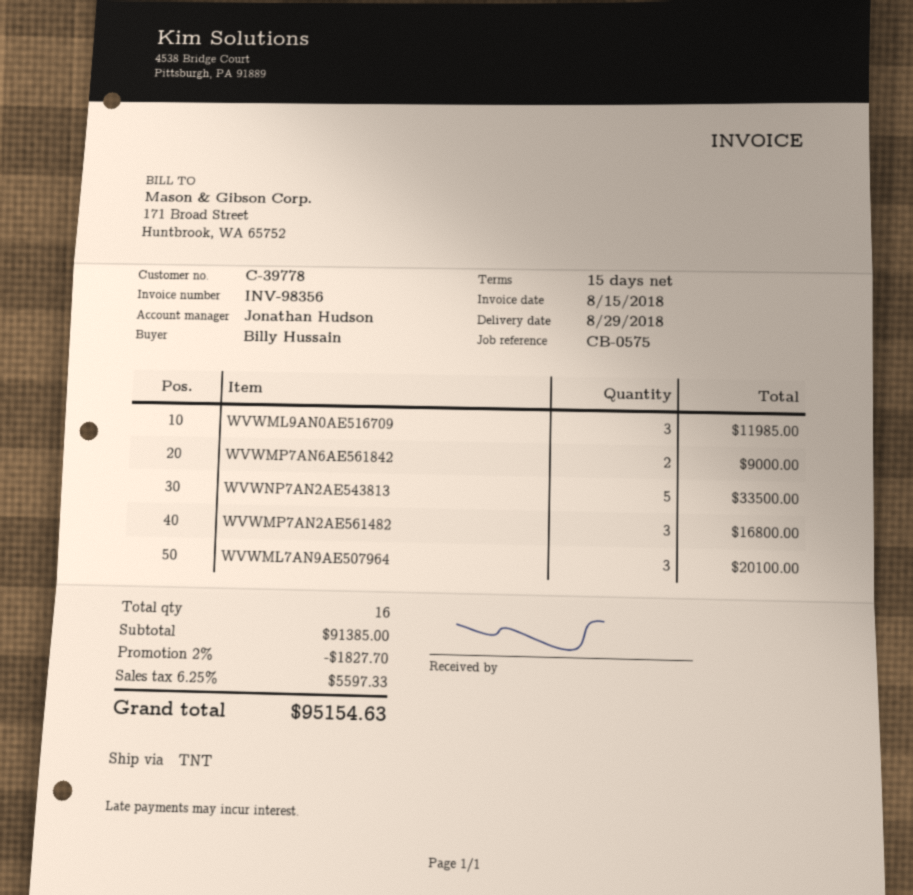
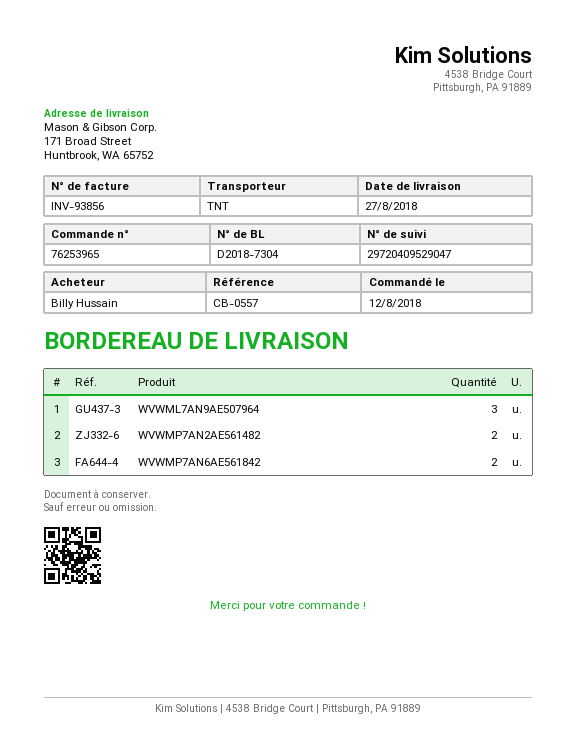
delivery date: 2018-08-29 -> 2018-08-27
invoice number: INV-98356 -> INV-93856
reference: CB-0575 -> CB-0557
WVWML9AN0AE516709: 3 -> none
WVWNP7AN2AE543813: 5 -> none
WVWMP7AN2AE561482: 3 -> 2

